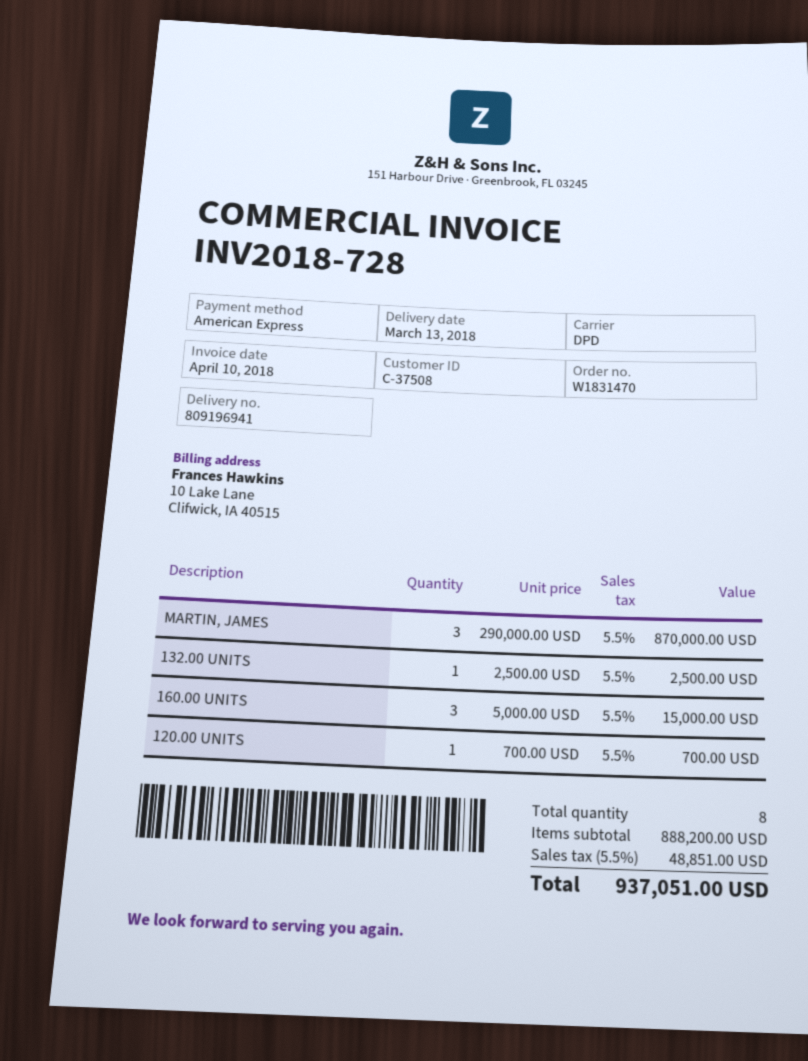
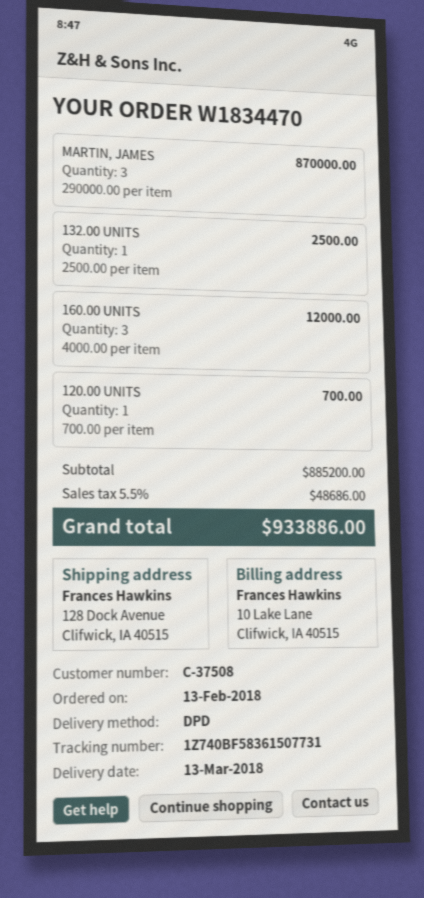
order number: W1831470 -> W1834470
160.00 UNITS: 3 x 5000.00 = 15000.00 -> 3 x 4000.00 = 12000.00
subtotal: 888200.00 -> 885200.00
tax: 5.5% = 48851.00 -> 5.5% = 48686.00
total: 937051.00 -> 933886.00

